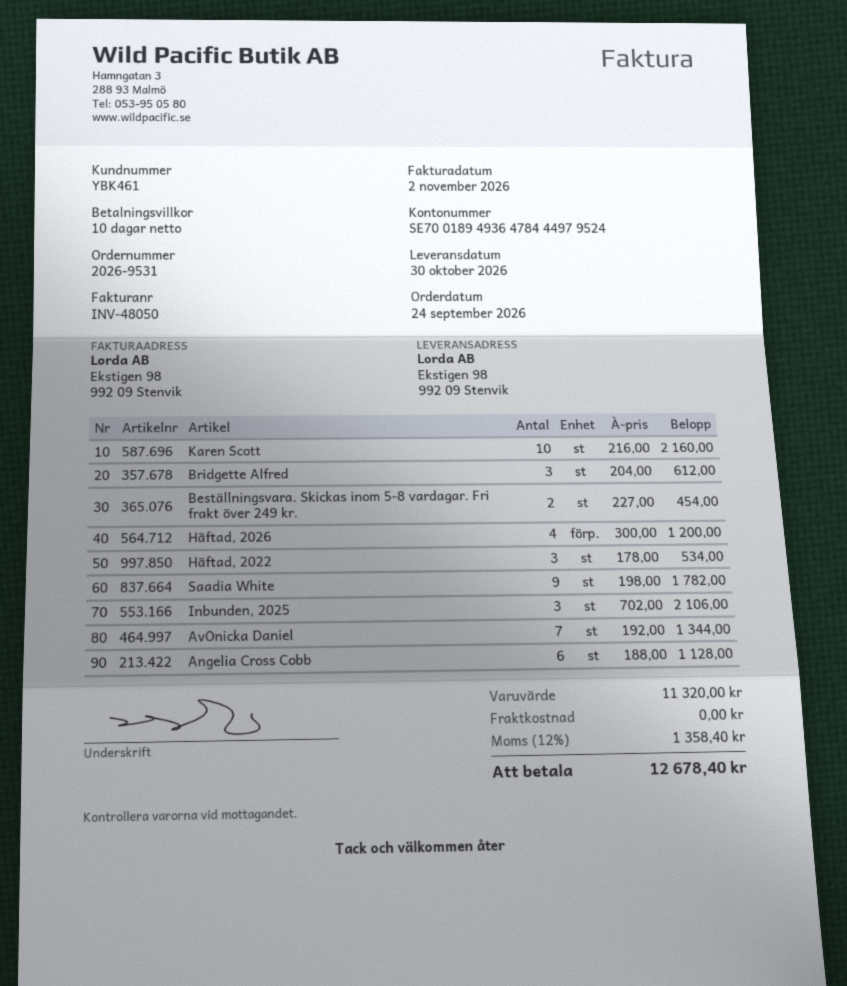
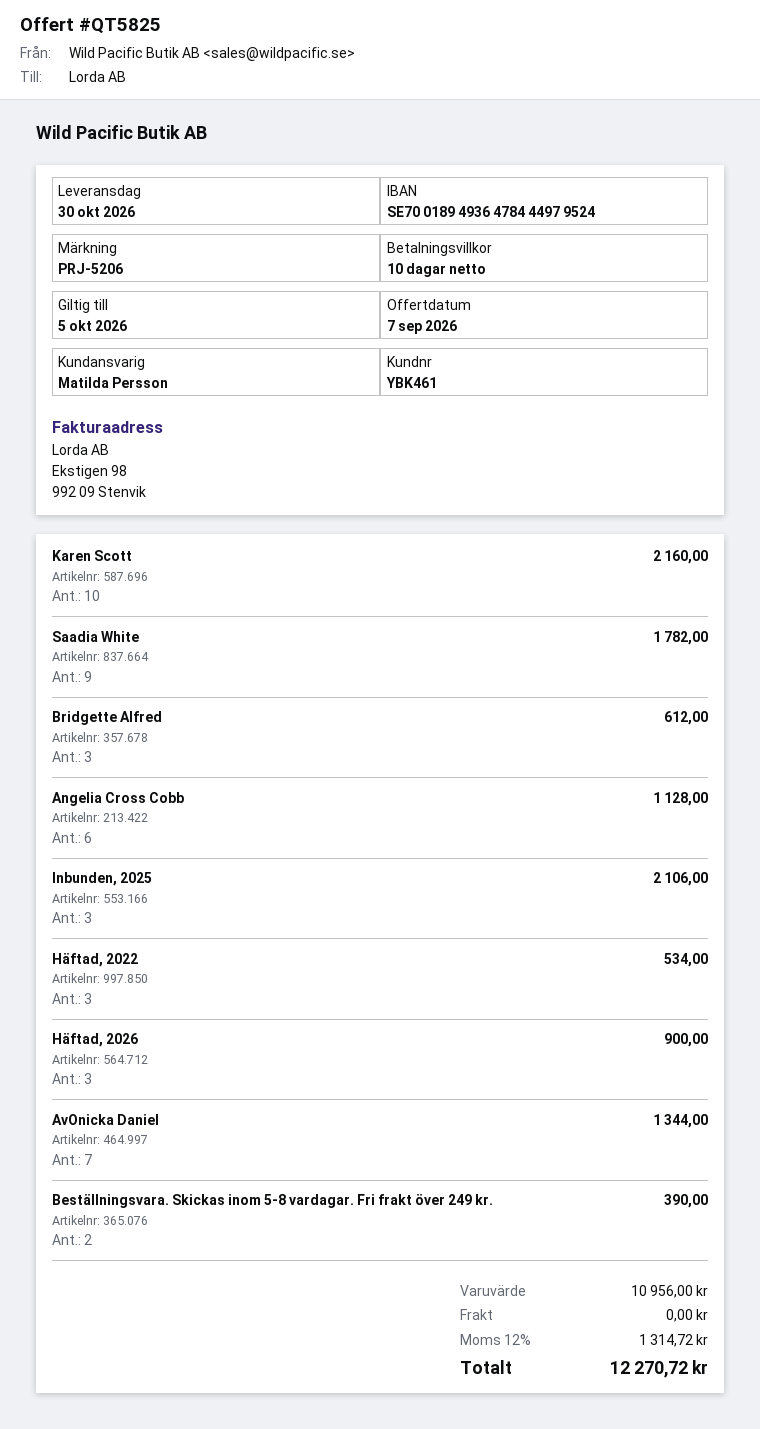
Beställningsvara. Skickas inom 5-8 vardagar. Fri frakt över 249 kr.: 2 for 454.00 -> 2 for 390.00
Häftad, 2026: 4 for 1200.00 -> 3 for 900.00
subtotal: 11320.00 -> 10956.00
tax: 12% = 1358.40 -> 12% = 1314.72
total: 12678.40 -> 12270.72

